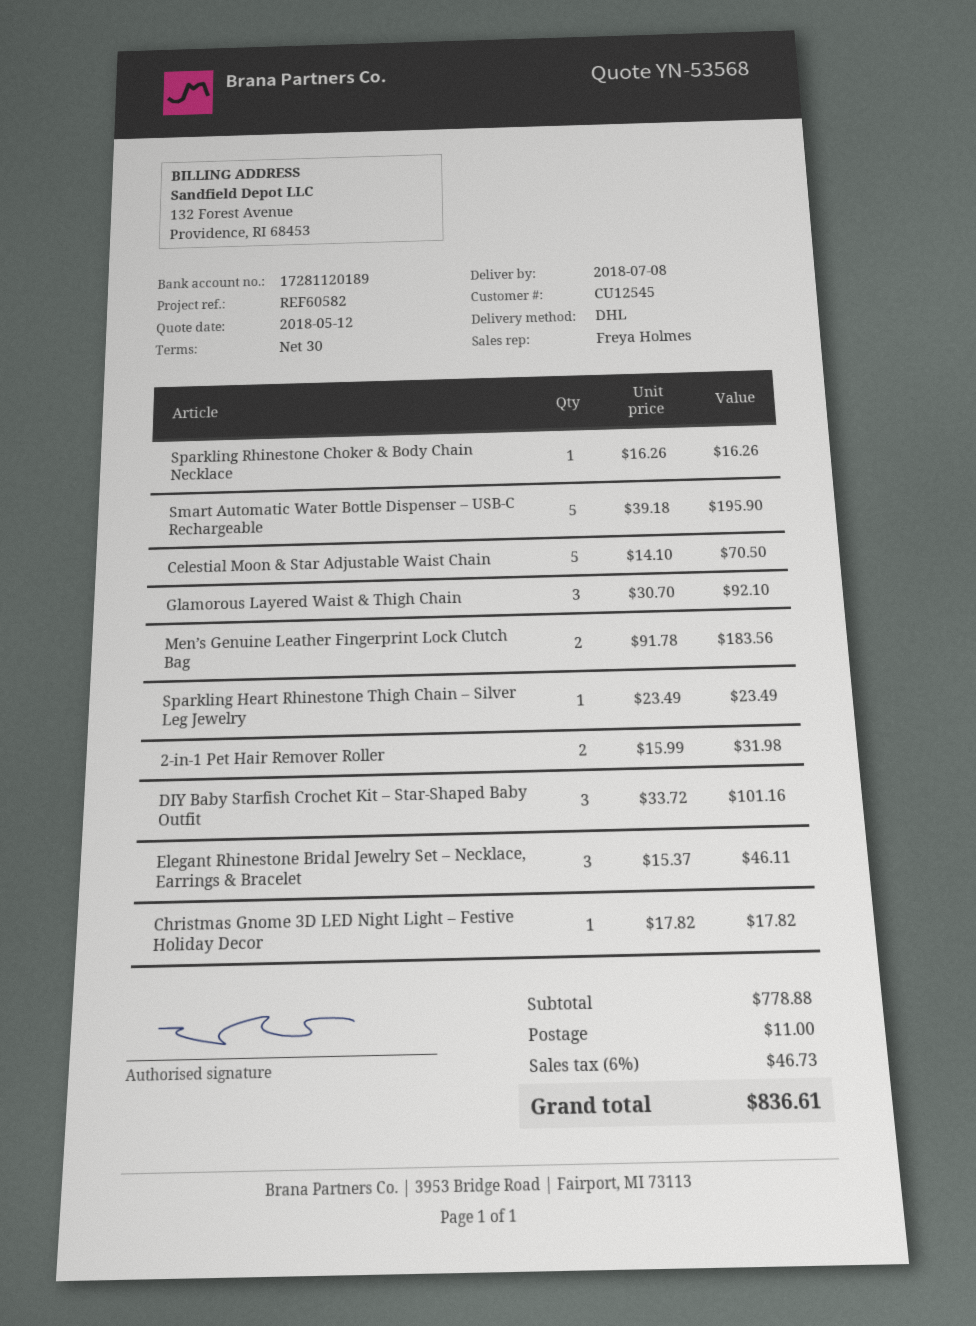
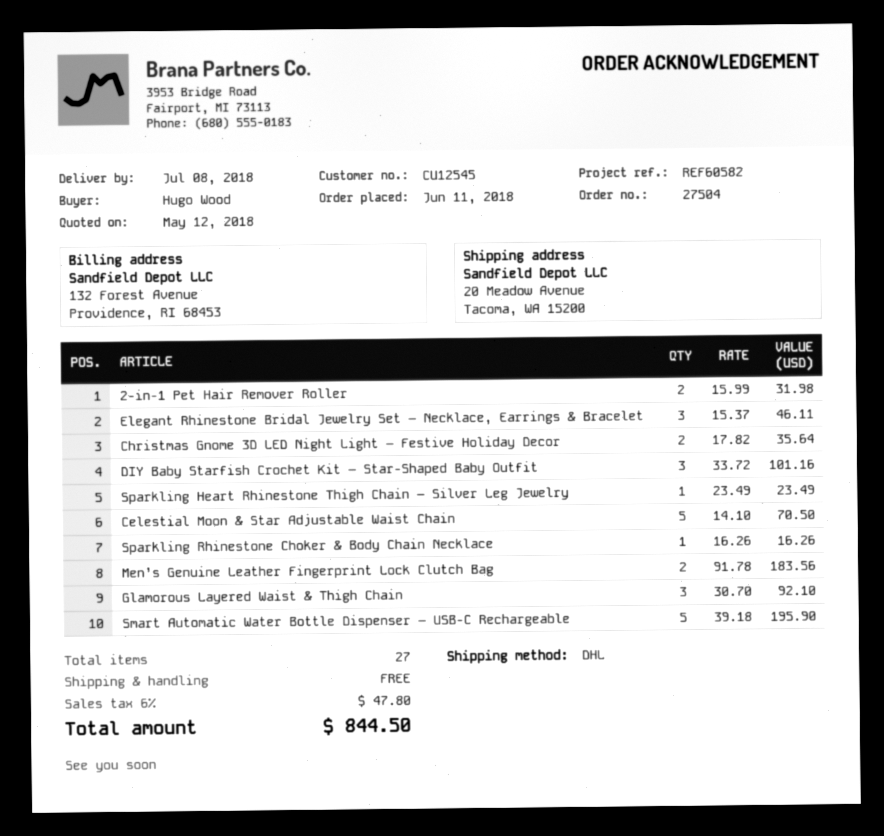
Christmas Gnome 3D LED Night Light – Festive Holiday Decor: 1 x 17.82 = 17.82 -> 2 x 17.82 = 35.64
shipping: 11.00 -> 0.00
tax: 6% = 46.73 -> 6% = 47.80
total: 836.61 -> 844.50

